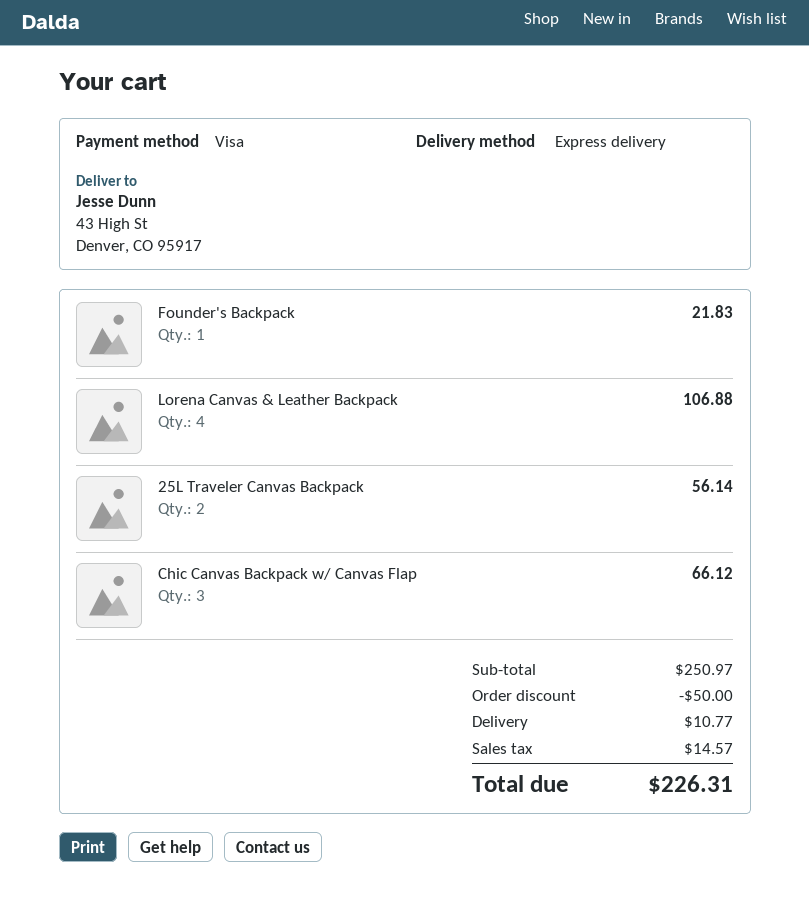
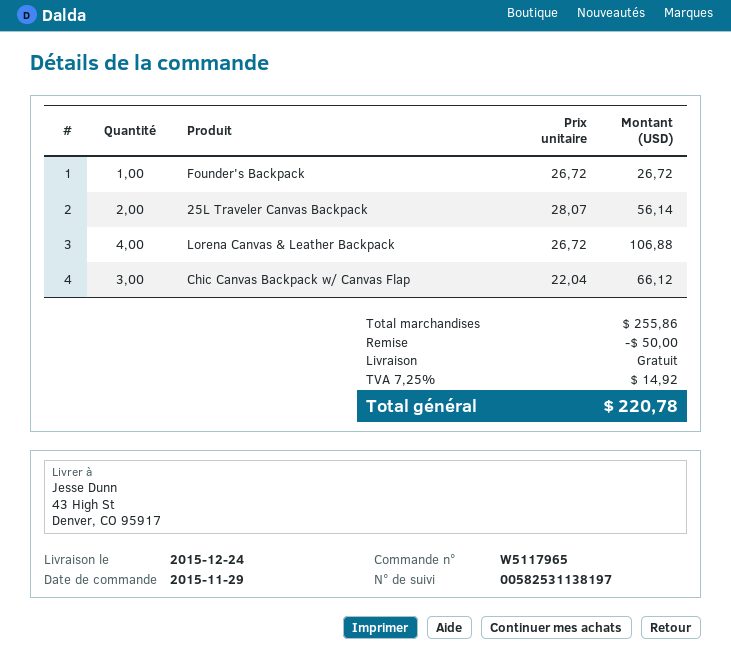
Founder's Backpack: 1 for 21.83 -> 1 for 26.72
subtotal: 250.97 -> 255.86
shipping: 10.77 -> 0.00
tax: 14.57 -> 14.92
total: 226.31 -> 220.78

